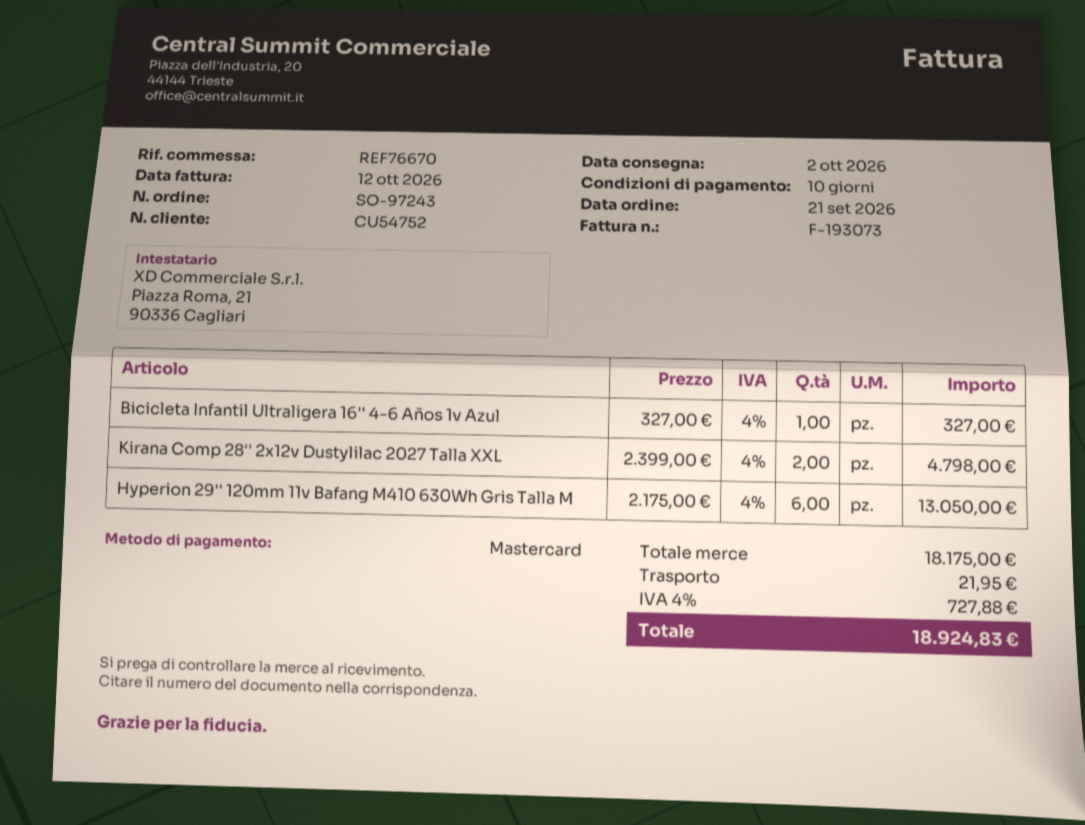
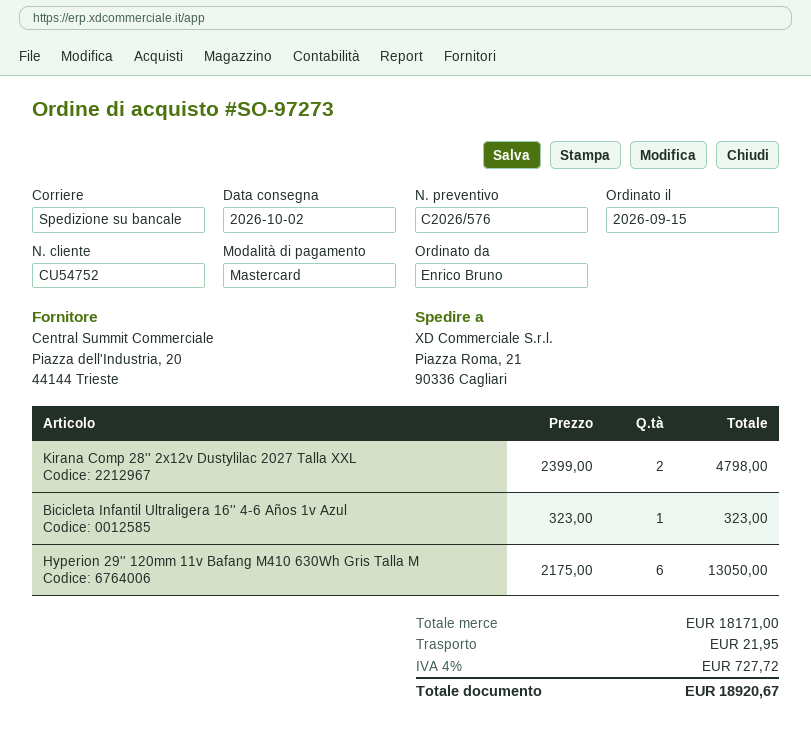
order number: SO-97243 -> SO-97273
order date: 2026-09-21 -> 2026-09-15
Bicicleta Infantil Ultraligera 16'' 4-6 Años 1v Azul: 1 x 327.00 = 327.00 -> 1 x 323.00 = 323.00
subtotal: 18175.00 -> 18171.00
tax: 4% = 727.88 -> 4% = 727.72
total: 18924.83 -> 18920.67

